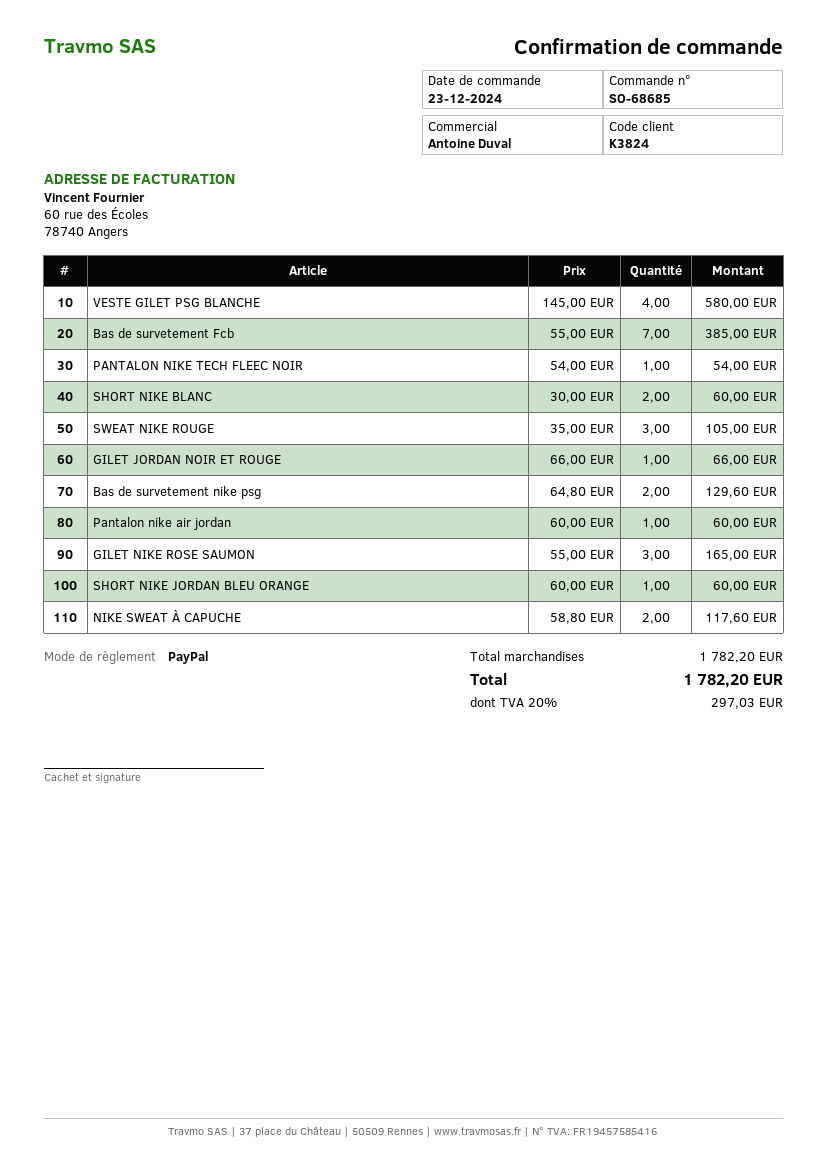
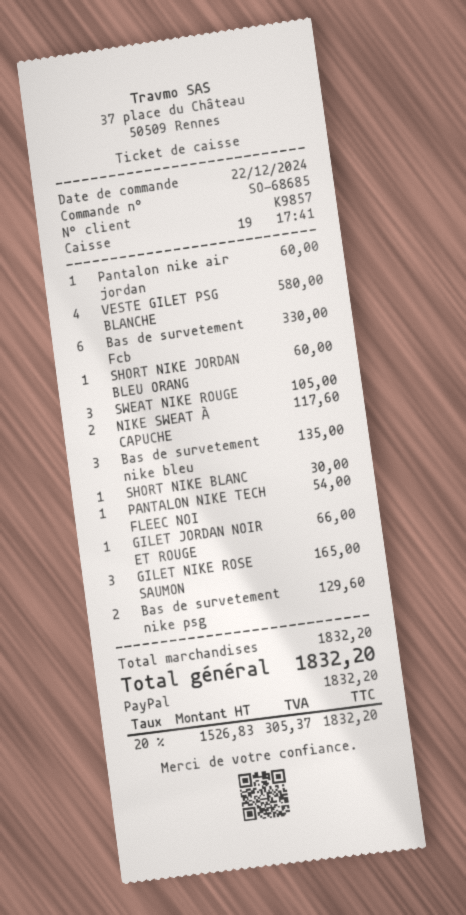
order date: 2024-12-23 -> 2024-12-22
customer number: K3824 -> K9857
Bas de survetement Fcb: 7 for 385.00 -> 6 for 330.00
SHORT NIKE BLANC: 2 for 60.00 -> 1 for 30.00
Bas de survetement nike bleu: none -> 3 for 135.00
subtotal: 1782.20 -> 1832.20
tax: 20% = 297.03 -> 20% = 305.37
total: 1782.20 -> 1832.20

